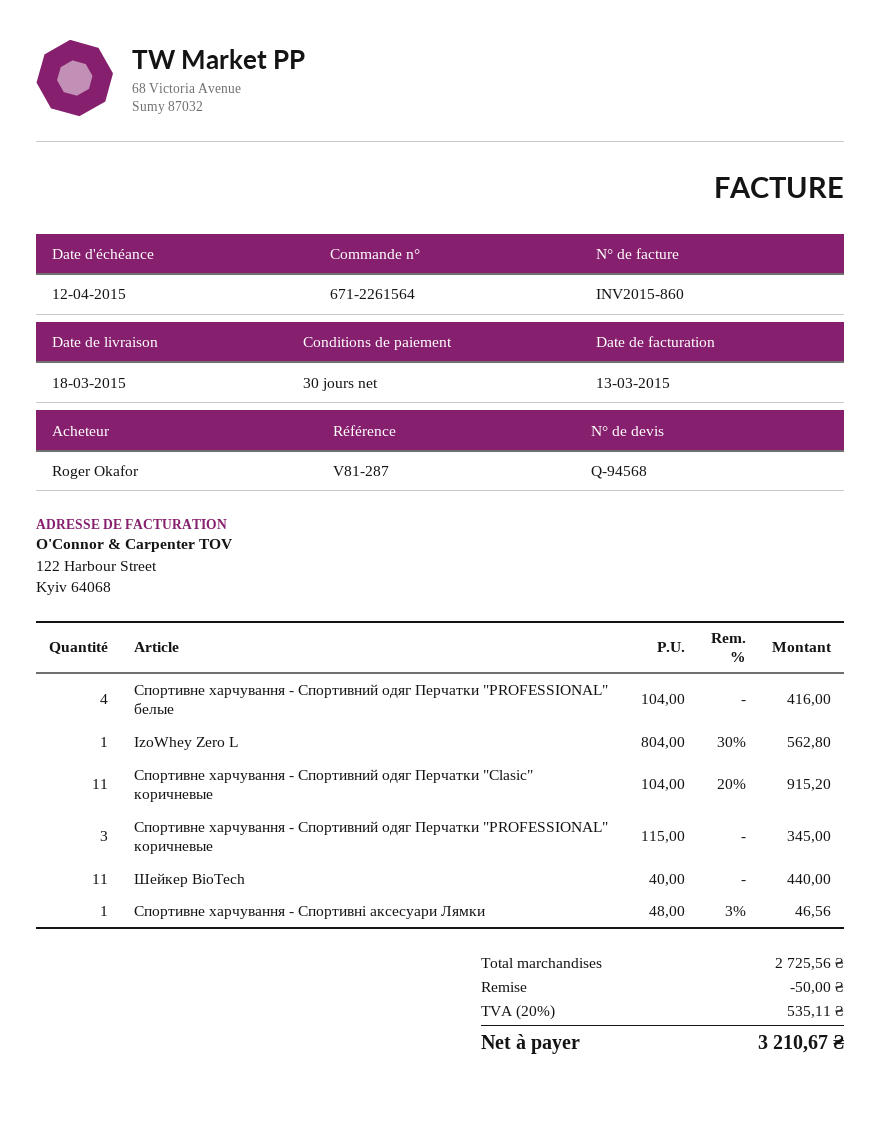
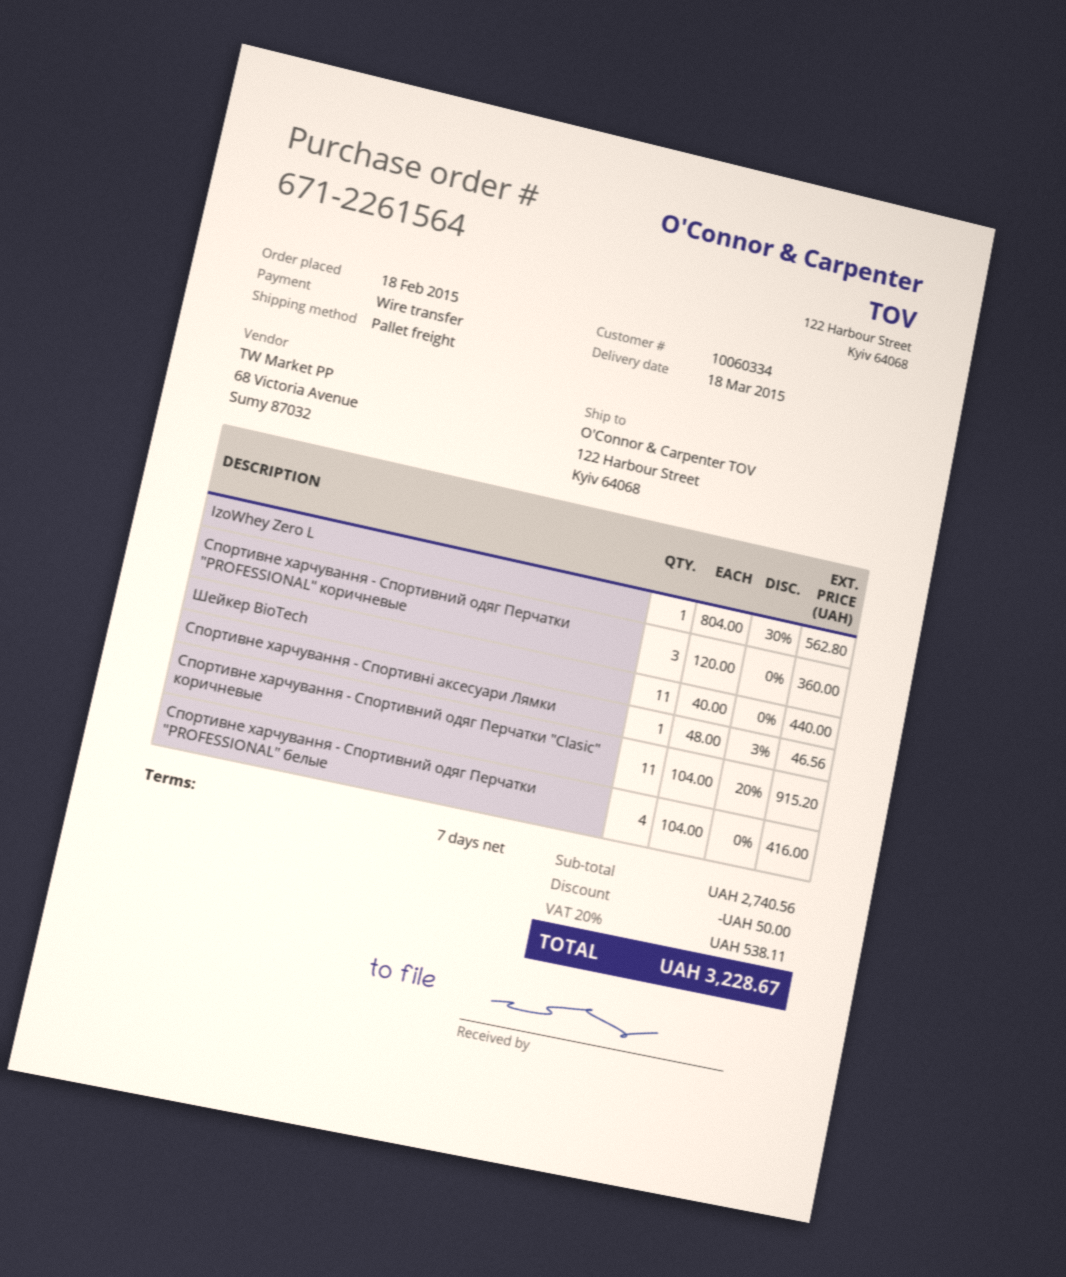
payment terms: 30 days -> 7 days
Спортивне харчування - Спортивний одяг Перчатки "PROFESSIONAL" коричневые: 3 x 115.00 = 345.00 -> 3 x 120.00 = 360.00
subtotal: 2725.56 -> 2740.56
tax: 20% = 535.11 -> 20% = 538.11
total: 3210.67 -> 3228.67

